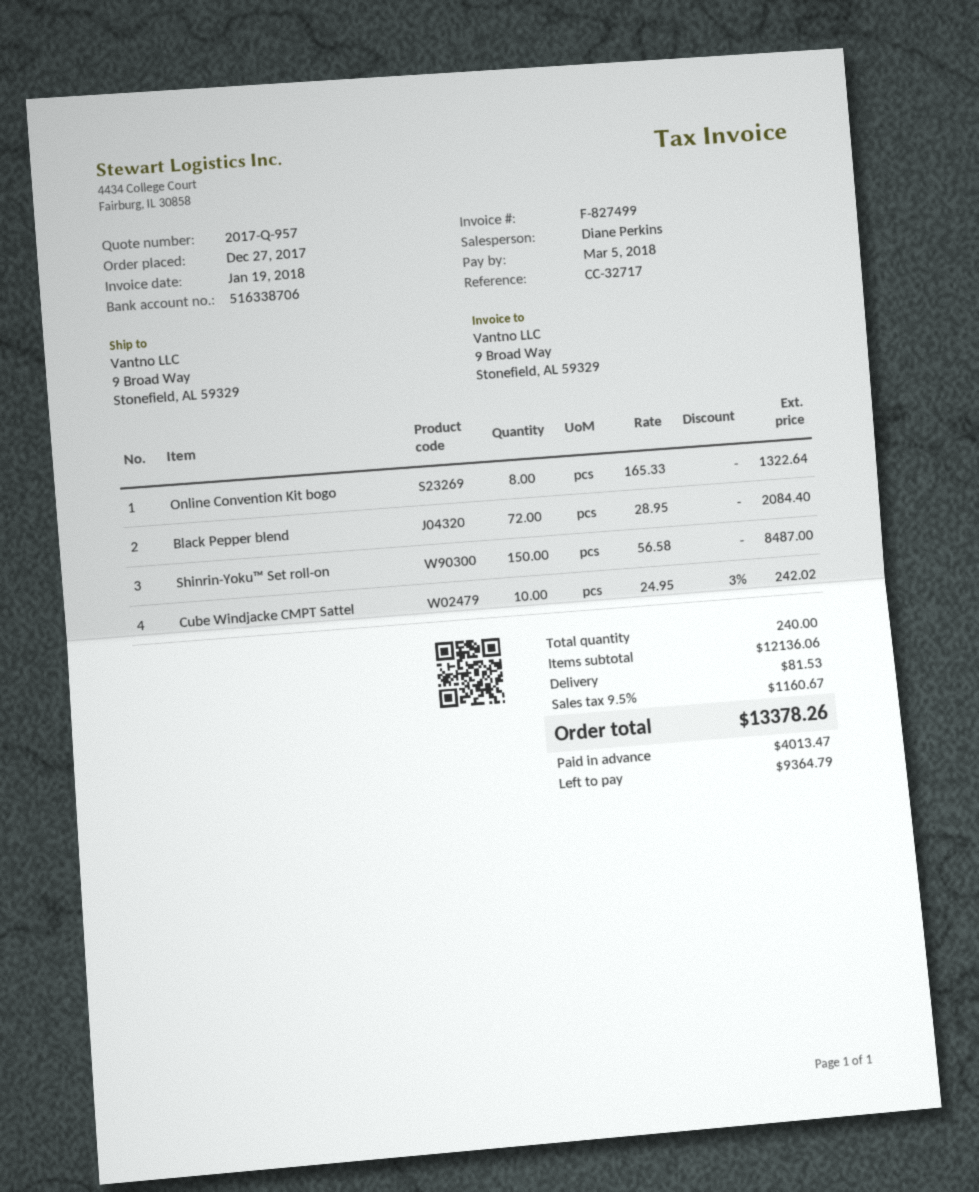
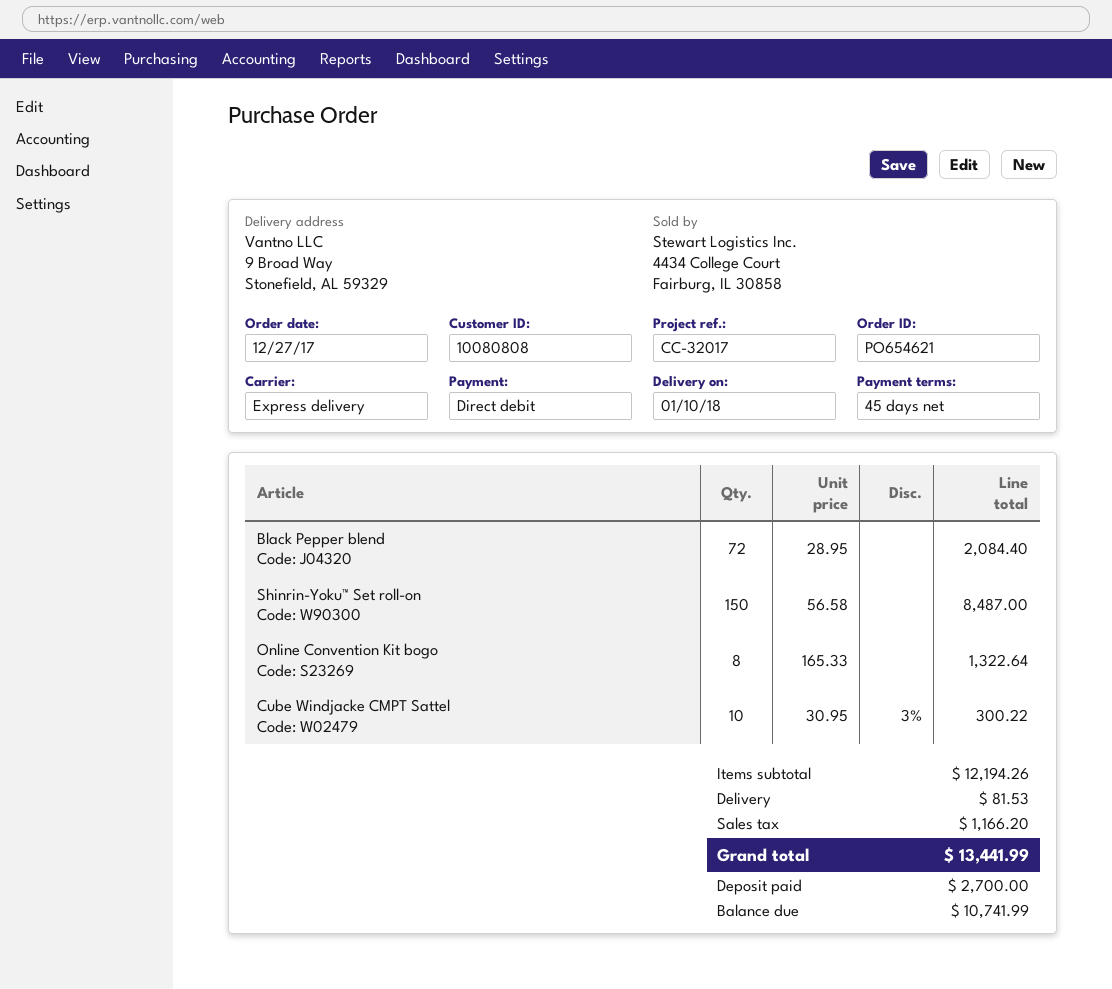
reference: CC-32717 -> CC-32017
Cube Windjacke CMPT Sattel: 10 x 24.95 - 3% = 242.02 -> 10 x 30.95 - 3% = 300.22
subtotal: 12136.06 -> 12194.26
tax: 1160.67 -> 1166.20
total: 13378.26 -> 13441.99
deposit: 4013.47 -> 2700.00
balance: 9364.79 -> 10741.99

